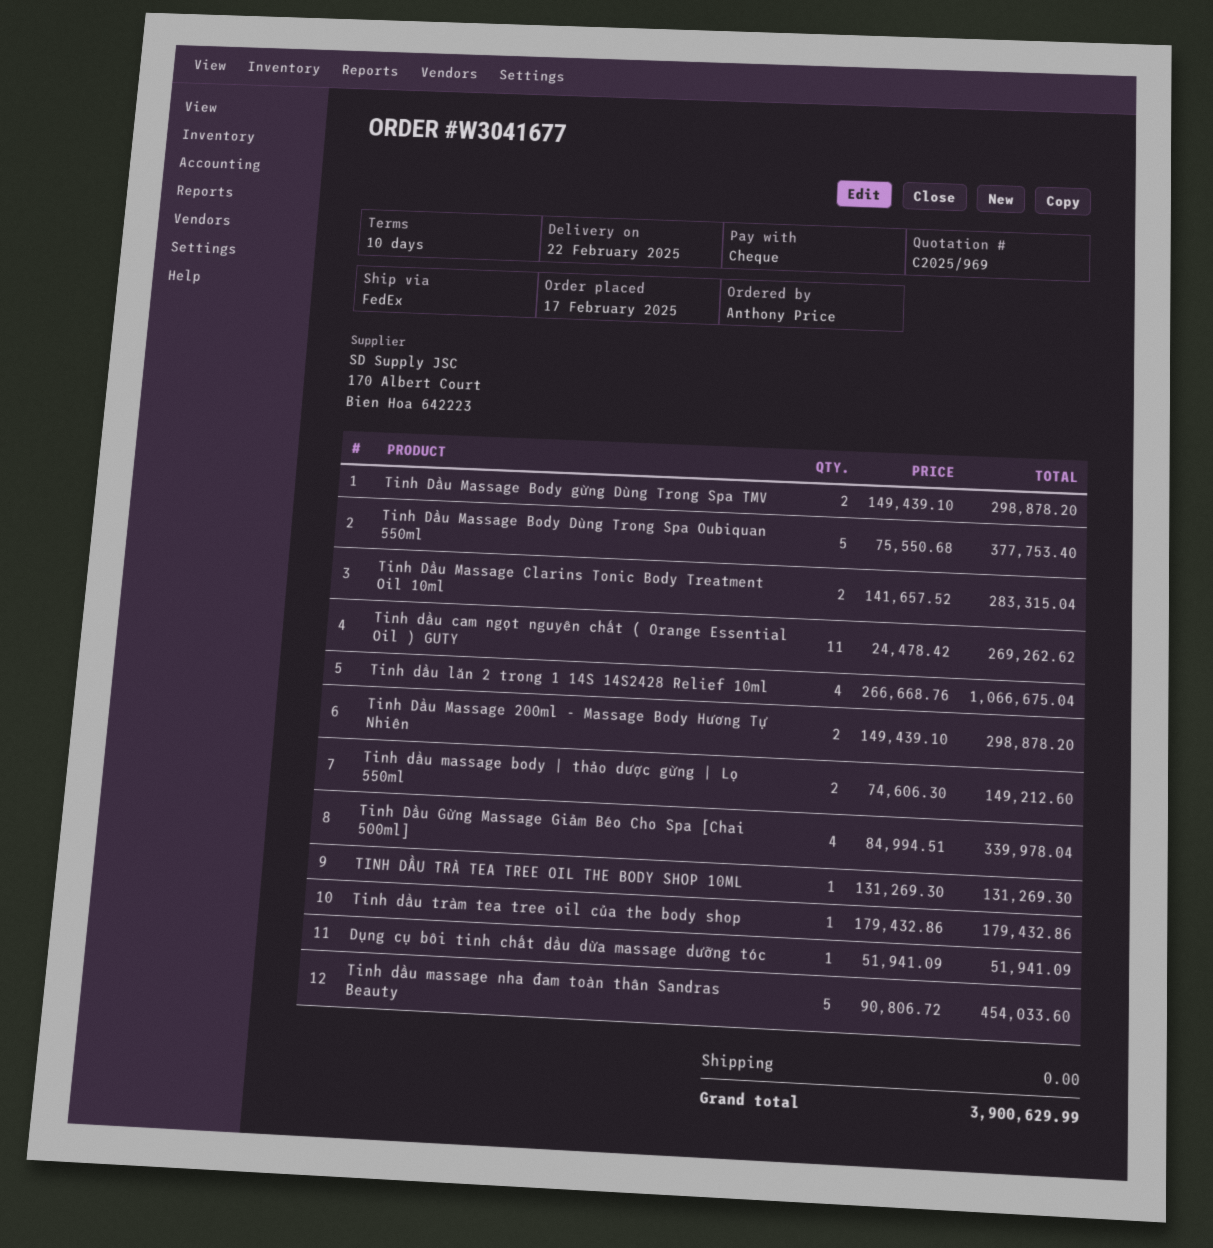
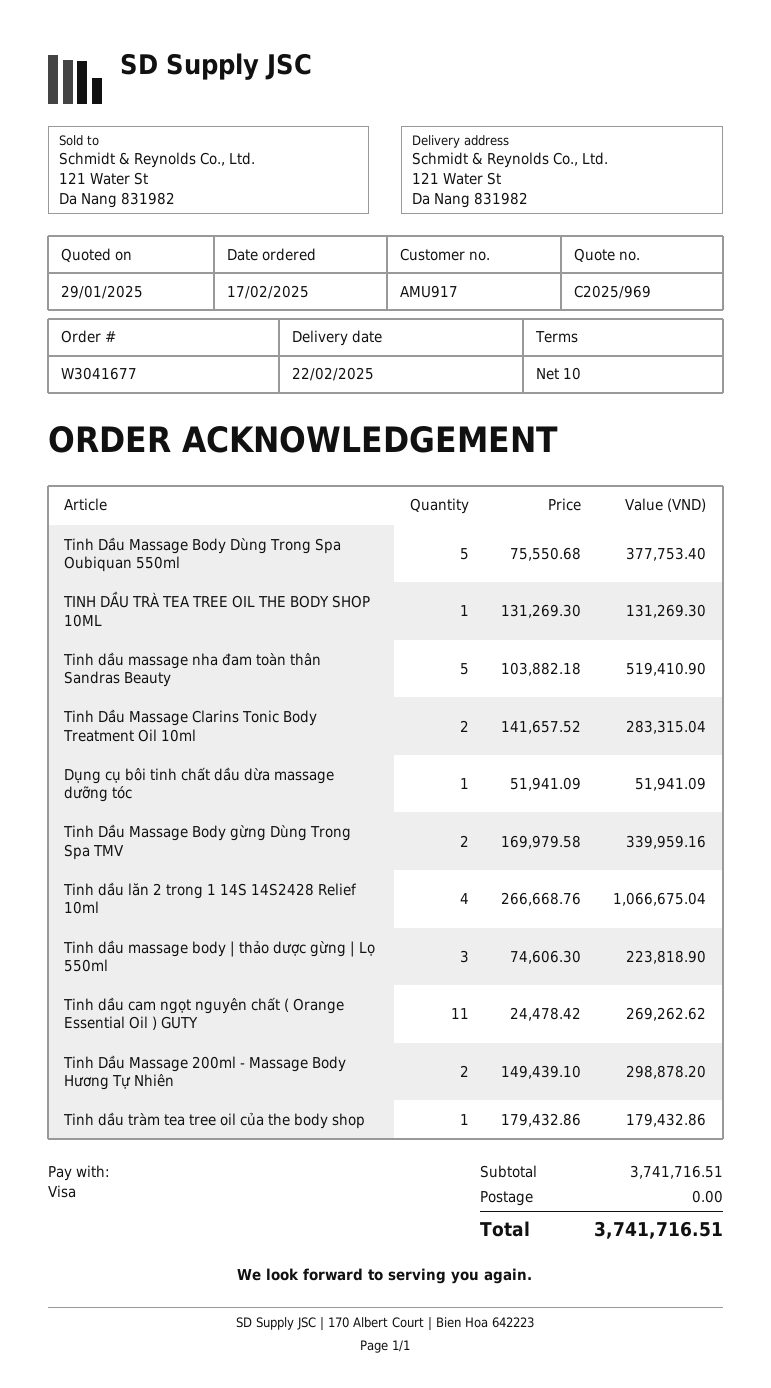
payment method: cheque -> Visa
Tinh Dầu Massage Body gừng Dùng Trong Spa TMV: 2 x 149439.10 = 298878.20 -> 2 x 169979.58 = 339959.16
Tinh dầu massage body | thảo dược gừng | Lọ 550ml: 2 x 74606.30 = 149212.60 -> 3 x 74606.30 = 223818.90
Tinh Dầu Gừng Massage Giảm Béo Cho Spa [Chai 500ml]: 4 x 84994.51 = 339978.04 -> none
Tinh dầu massage nha đam toàn thân Sandras Beauty: 5 x 90806.72 = 454033.60 -> 5 x 103882.18 = 519410.90
total: 3900629.99 -> 3741716.51

